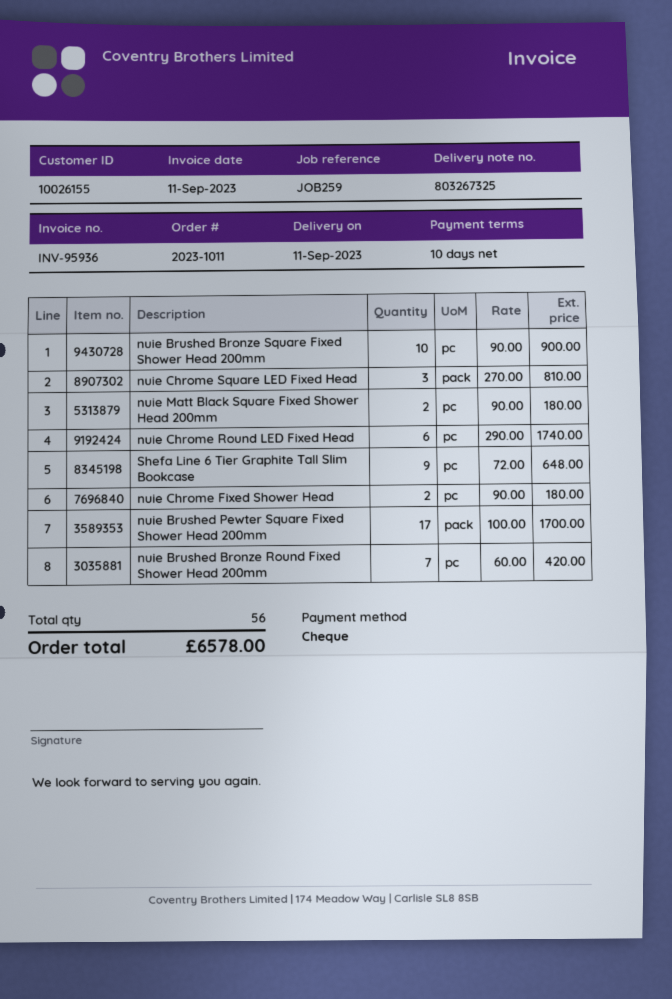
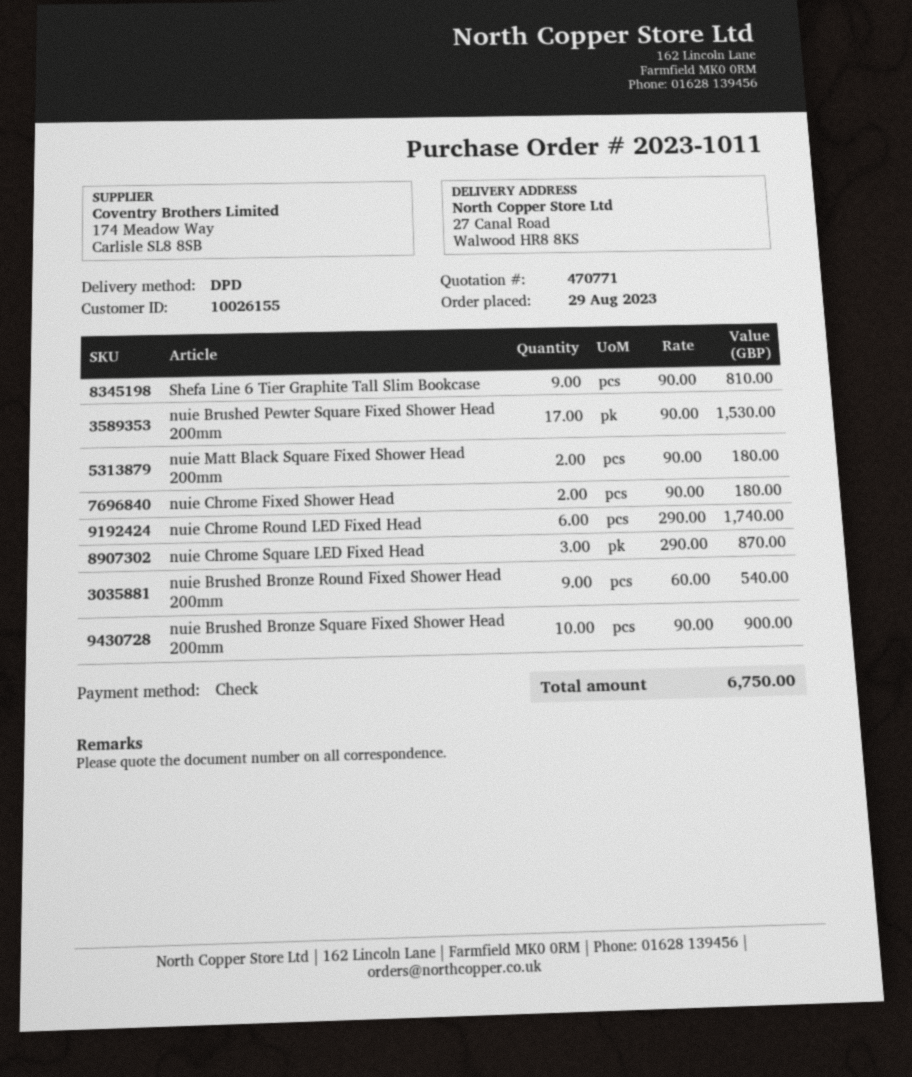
nuie Chrome Square LED Fixed Head: 3 x 270.00 = 810.00 -> 3 x 290.00 = 870.00
Shefa Line 6 Tier Graphite Tall Slim Bookcase: 9 x 72.00 = 648.00 -> 9 x 90.00 = 810.00
nuie Brushed Pewter Square Fixed Shower Head 200mm: 17 x 100.00 = 1700.00 -> 17 x 90.00 = 1530.00
nuie Brushed Bronze Round Fixed Shower Head 200mm: 7 x 60.00 = 420.00 -> 9 x 60.00 = 540.00
total: 6578.00 -> 6750.00

